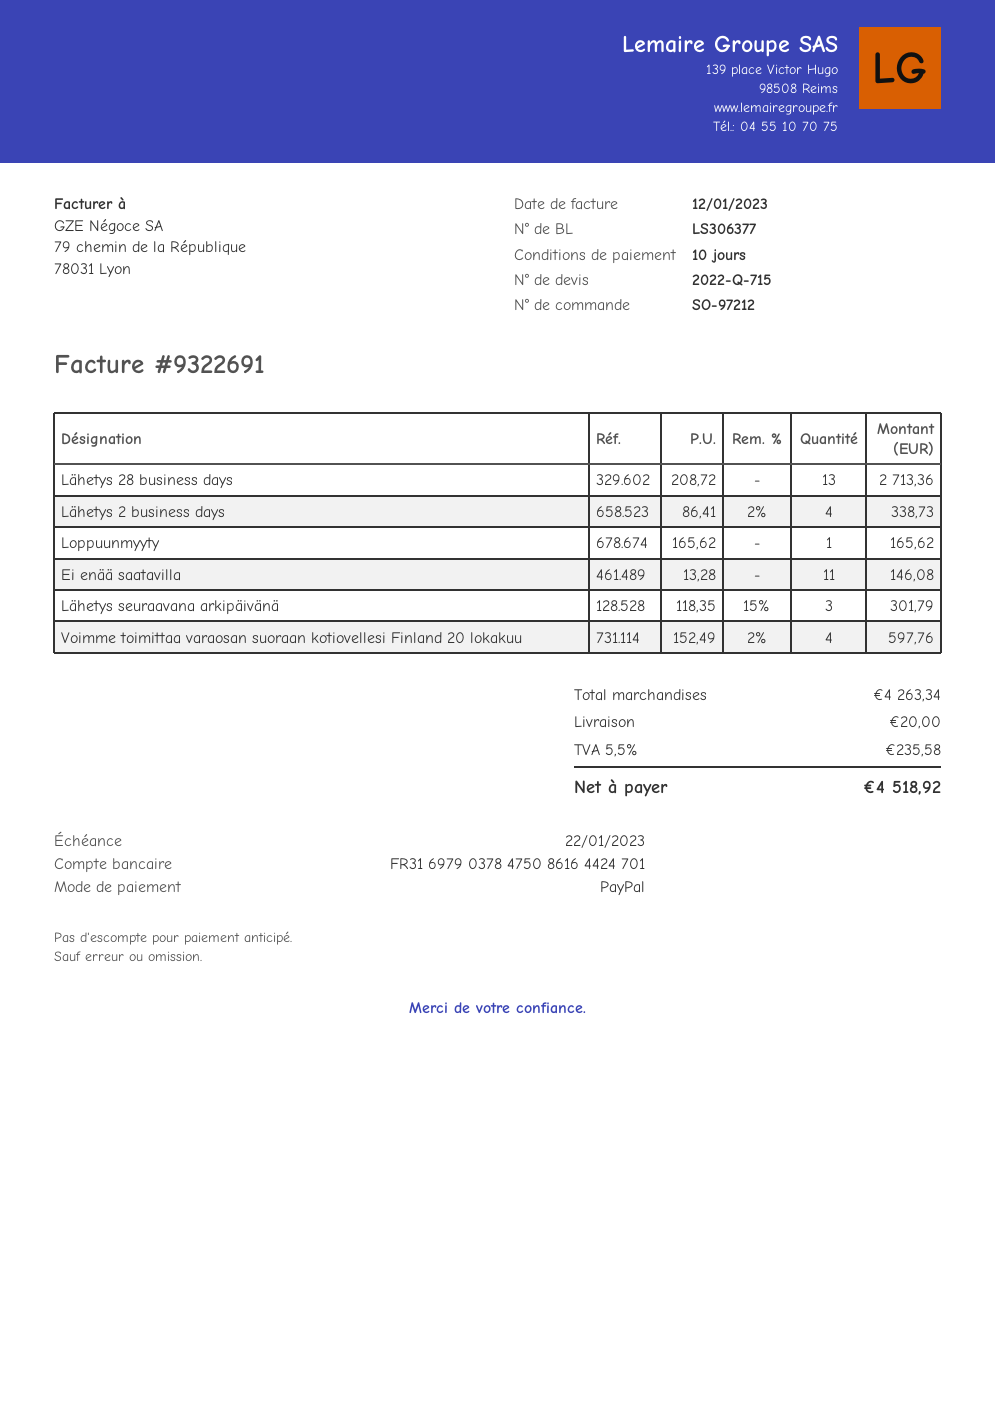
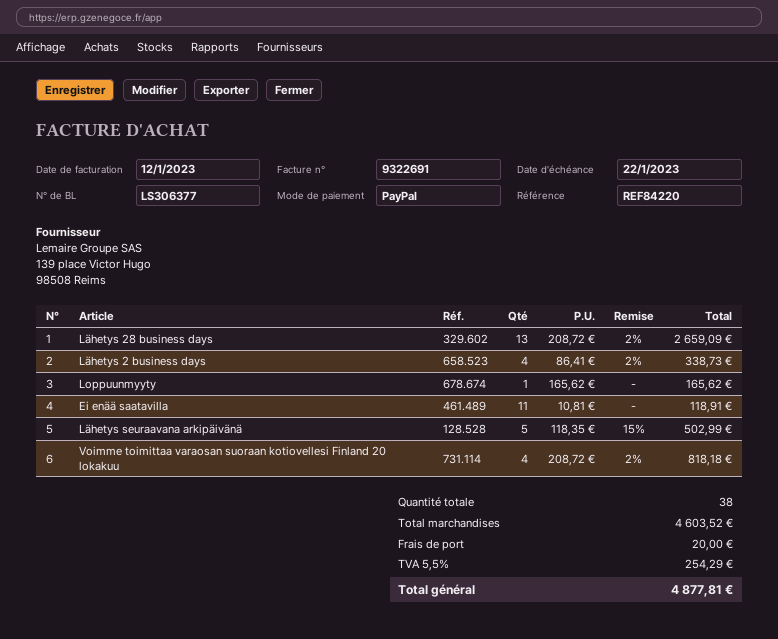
Lähetys 28 business days: 13 x 208.72 = 2713.36 -> 13 x 208.72 - 2% = 2659.09
Ei enää saatavilla: 11 x 13.28 = 146.08 -> 11 x 10.81 = 118.91
Lähetys seuraavana arkipäivänä: 3 x 118.35 - 15% = 301.79 -> 5 x 118.35 - 15% = 502.99
Voimme toimittaa varaosan suoraan kotiovellesi Finland 20 lokakuu: 4 x 152.49 - 2% = 597.76 -> 4 x 208.72 - 2% = 818.18
subtotal: 4263.34 -> 4603.52
tax: 5.5% = 235.58 -> 5.5% = 254.29
total: 4518.92 -> 4877.81

